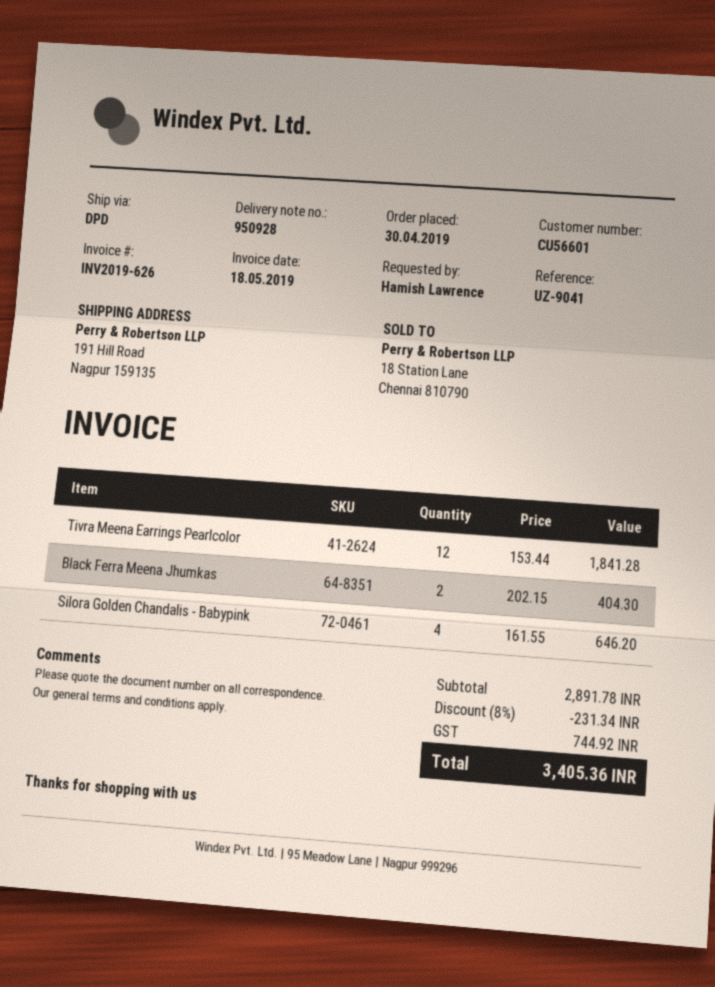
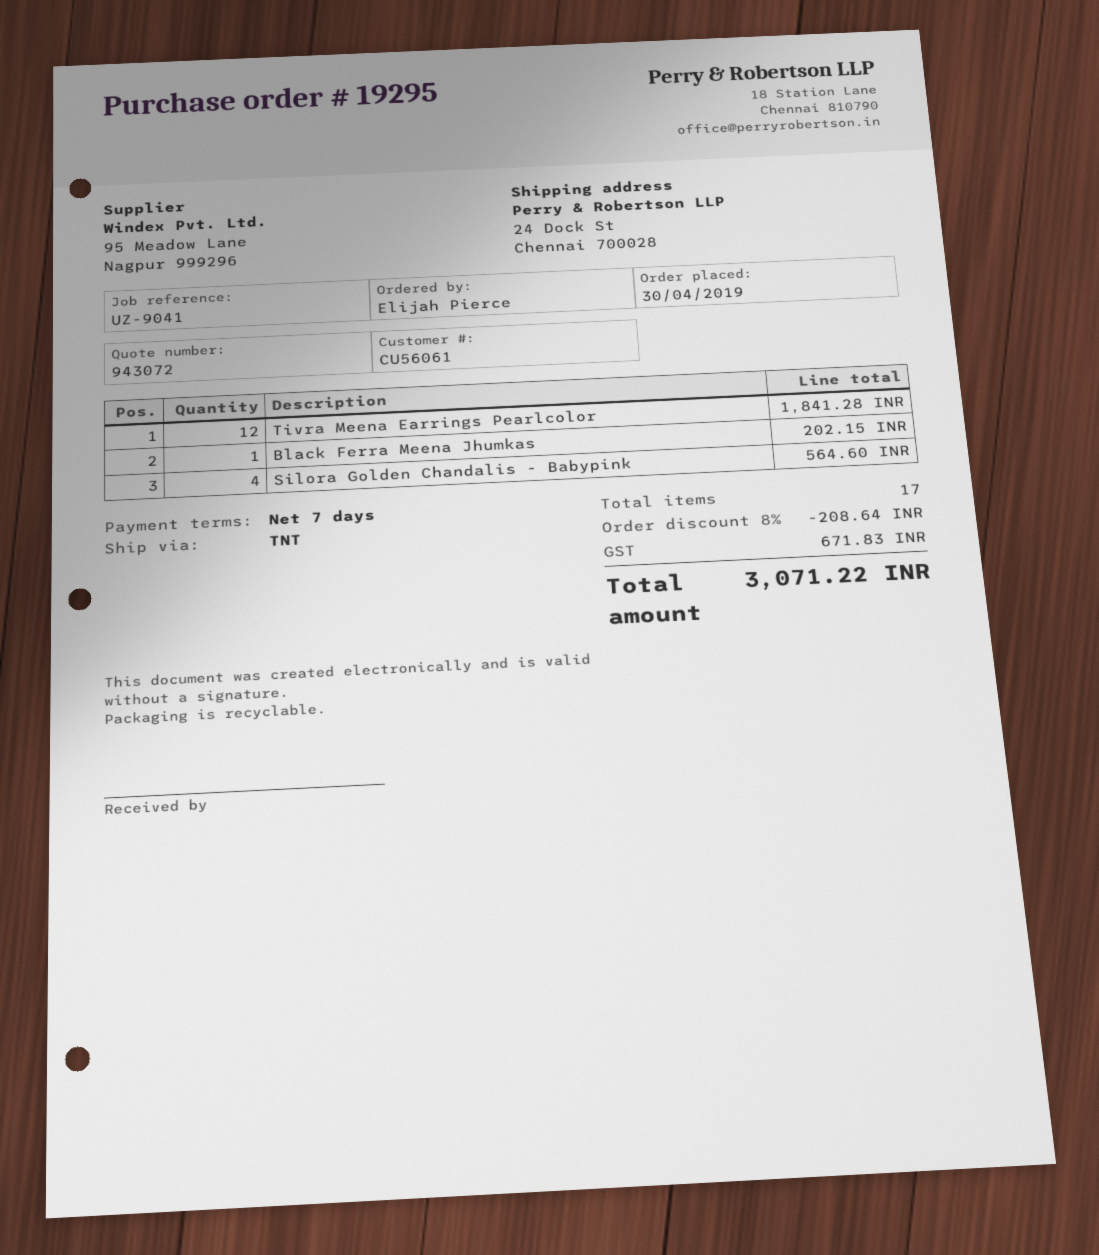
customer number: CU56601 -> CU56061
ordered by: Hamish Lawrence -> Elijah Pierce
shipping method: DPD -> TNT
ship to: 191 Hill Road, Nagpur 159135 -> 24 Dock St, Chennai 700028
Black Ferra Meena Jhumkas: 2 for 404.30 -> 1 for 202.15
Silora Golden Chandalis - Babypink: 4 for 646.20 -> 4 for 564.60
discount: 8% = 231.34 -> 8% = 208.64
tax: 744.92 -> 671.83
total: 3405.36 -> 3071.22

